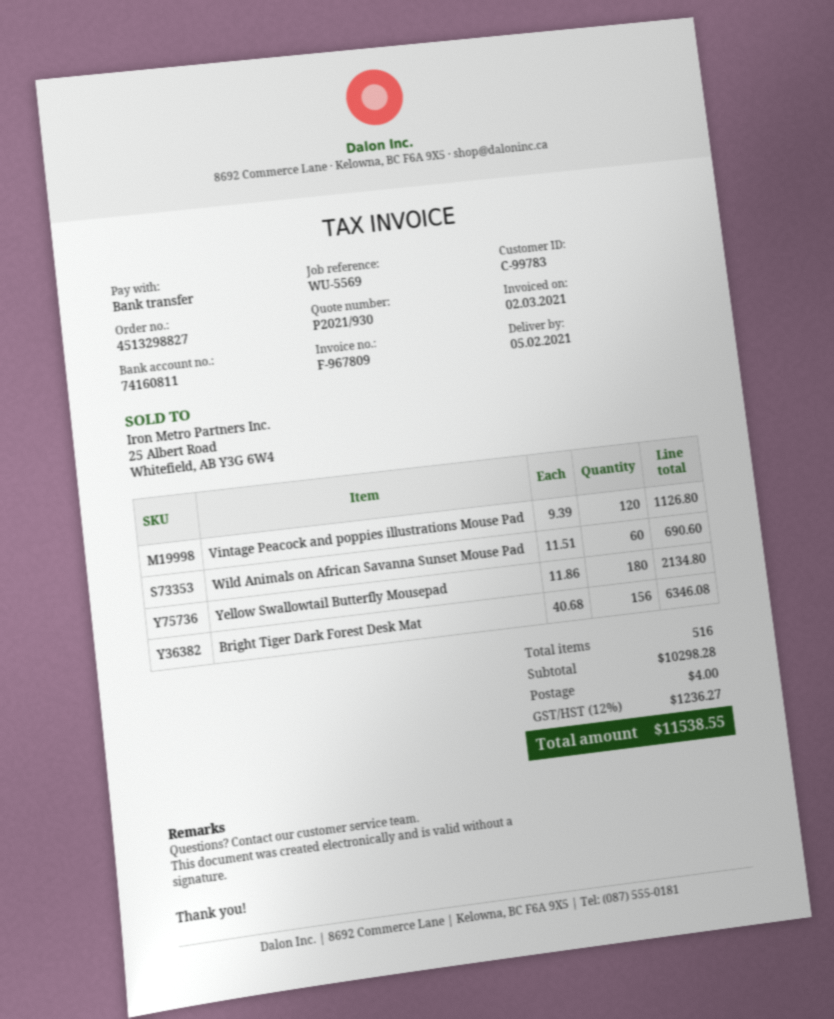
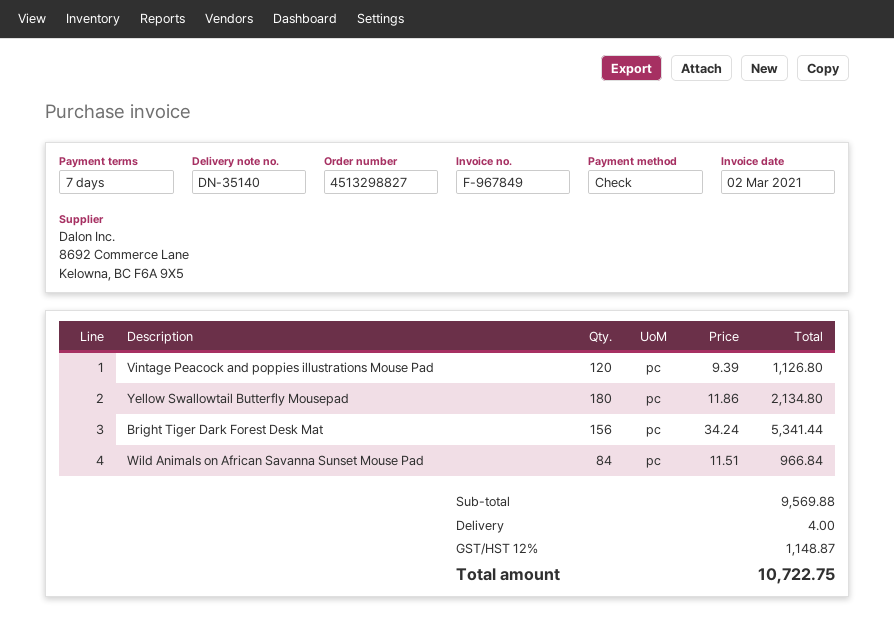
invoice number: F-967809 -> F-967849
payment method: bank transfer -> cheque
Wild Animals on African Savanna Sunset Mouse Pad: 60 x 11.51 = 690.60 -> 84 x 11.51 = 966.84
Bright Tiger Dark Forest Desk Mat: 156 x 40.68 = 6346.08 -> 156 x 34.24 = 5341.44
subtotal: 10298.28 -> 9569.88
tax: 12% = 1236.27 -> 12% = 1148.87
total: 11538.55 -> 10722.75

